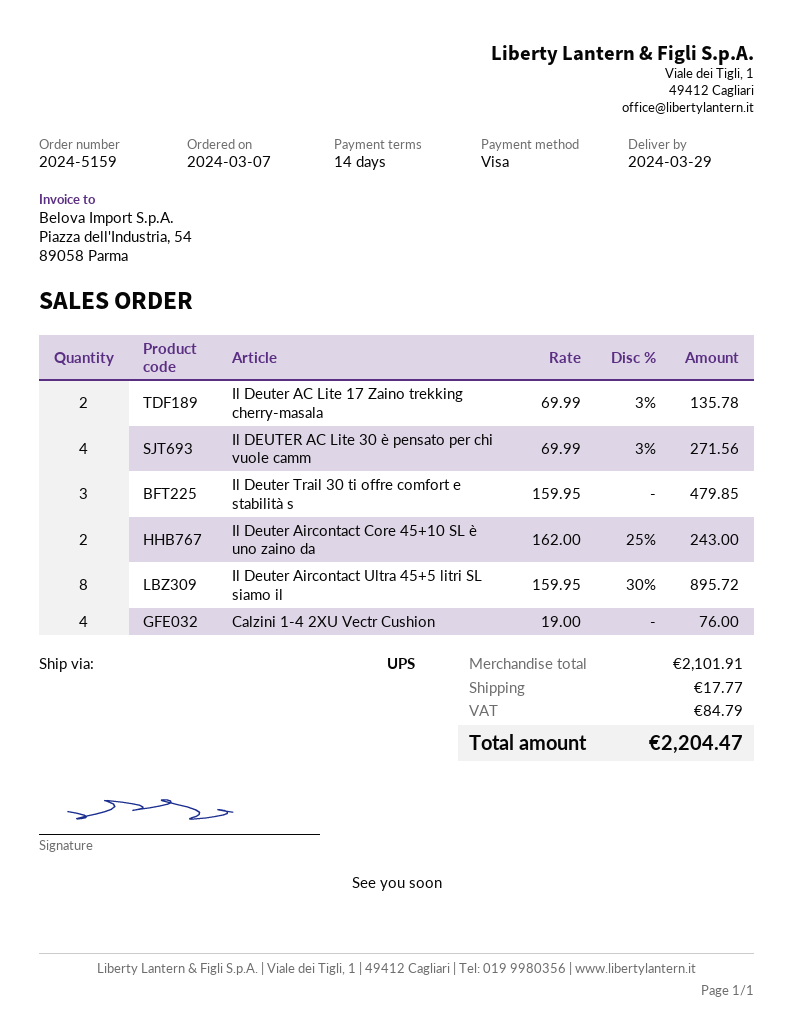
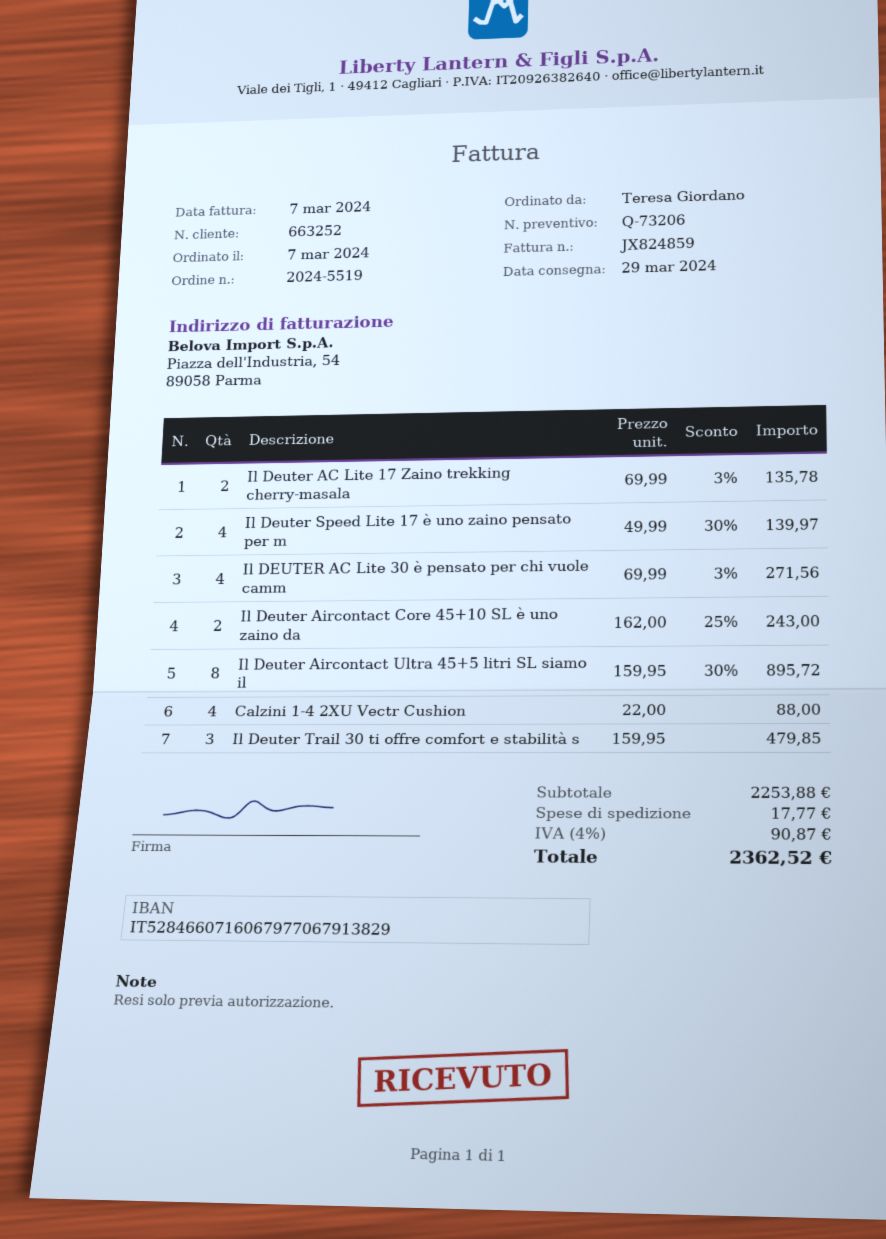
order number: 2024-5159 -> 2024-5519
Calzini 1-4 2XU Vectr Cushion: 4 x 19.00 = 76.00 -> 4 x 22.00 = 88.00
Il Deuter Speed Lite 17 è uno zaino pensato per m: none -> 4 x 49.99 - 30% = 139.97
subtotal: 2101.91 -> 2253.88
tax: 84.79 -> 90.87
total: 2204.47 -> 2362.52

